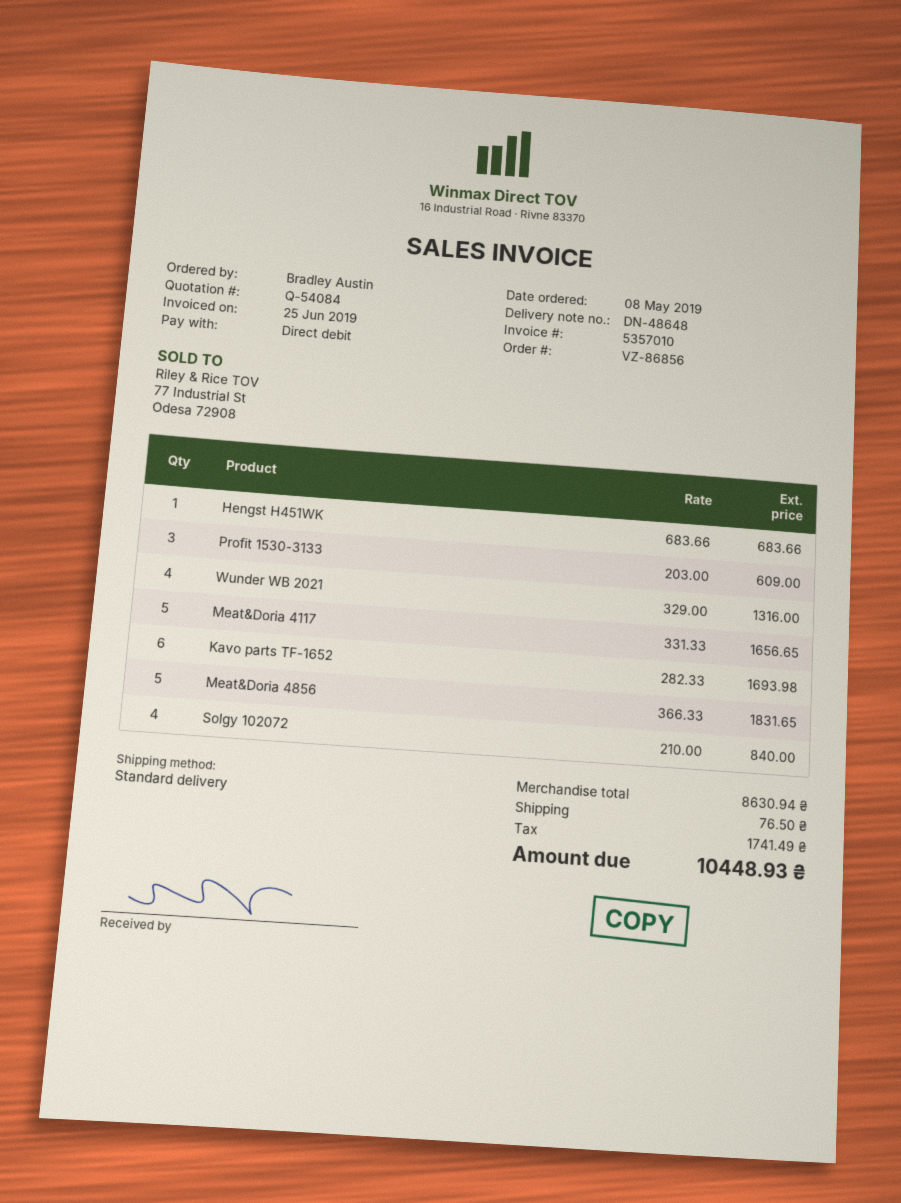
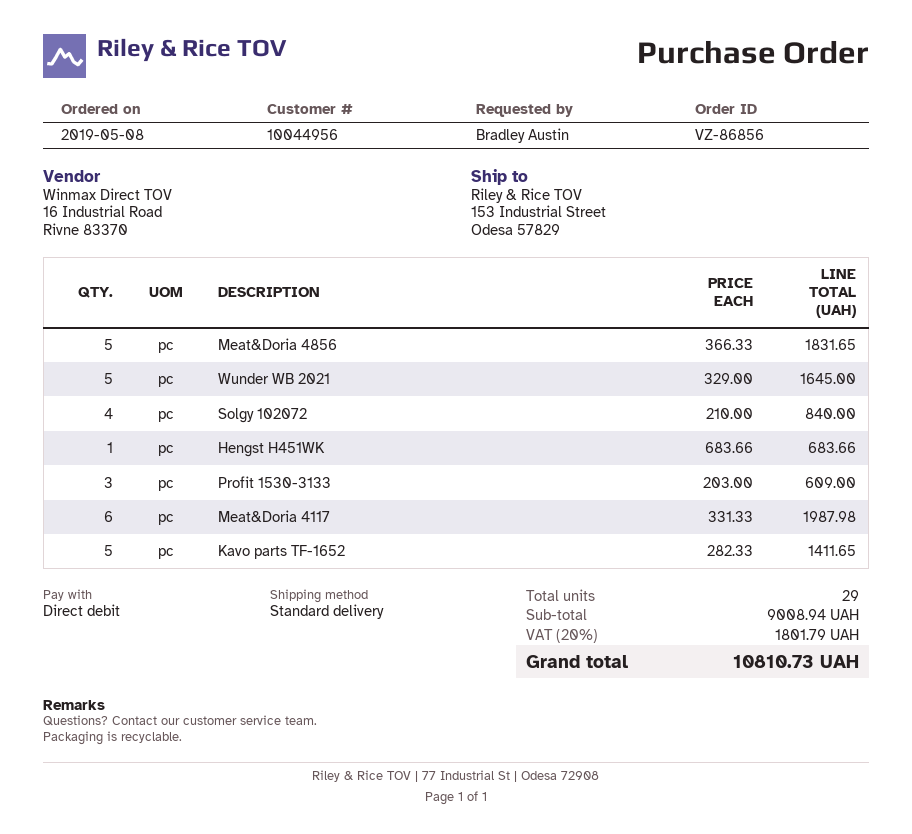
Wunder WB 2021: 4 x 329.00 = 1316.00 -> 5 x 329.00 = 1645.00
Meat&Doria 4117: 5 x 331.33 = 1656.65 -> 6 x 331.33 = 1987.98
Kavo parts TF-1652: 6 x 282.33 = 1693.98 -> 5 x 282.33 = 1411.65
subtotal: 8630.94 -> 9008.94
shipping: 76.50 -> none
tax: 1741.49 -> 1801.79
total: 10448.93 -> 10810.73

